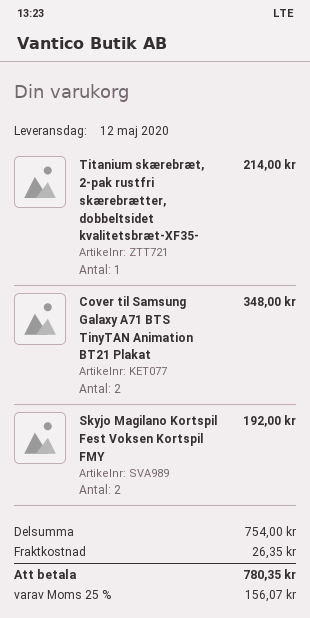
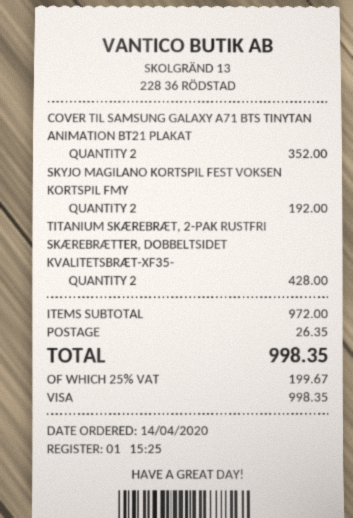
Titanium skærebræt, 2-pak rustfri skærebrætter, dobbeltsidet kvalitetsbræt-XF35-: 1 for 214.00 -> 2 for 428.00
Cover til Samsung Galaxy A71 BTS TinyTAN Animation BT21 Plakat: 2 for 348.00 -> 2 for 352.00
subtotal: 754.00 -> 972.00
tax: 25% = 156.07 -> 25% = 199.67
total: 780.35 -> 998.35

